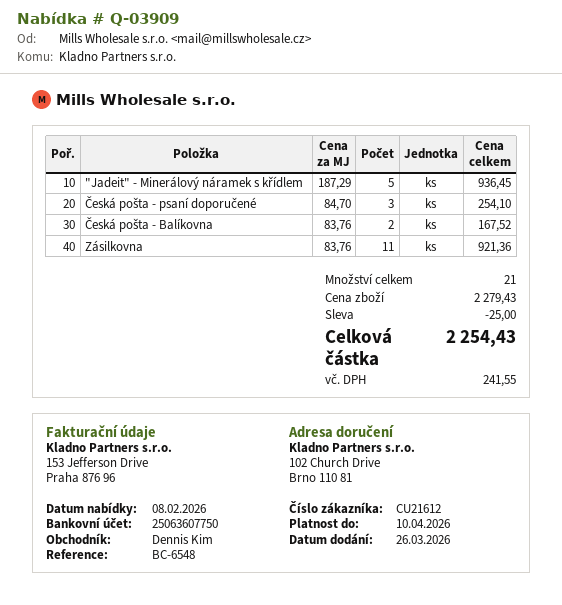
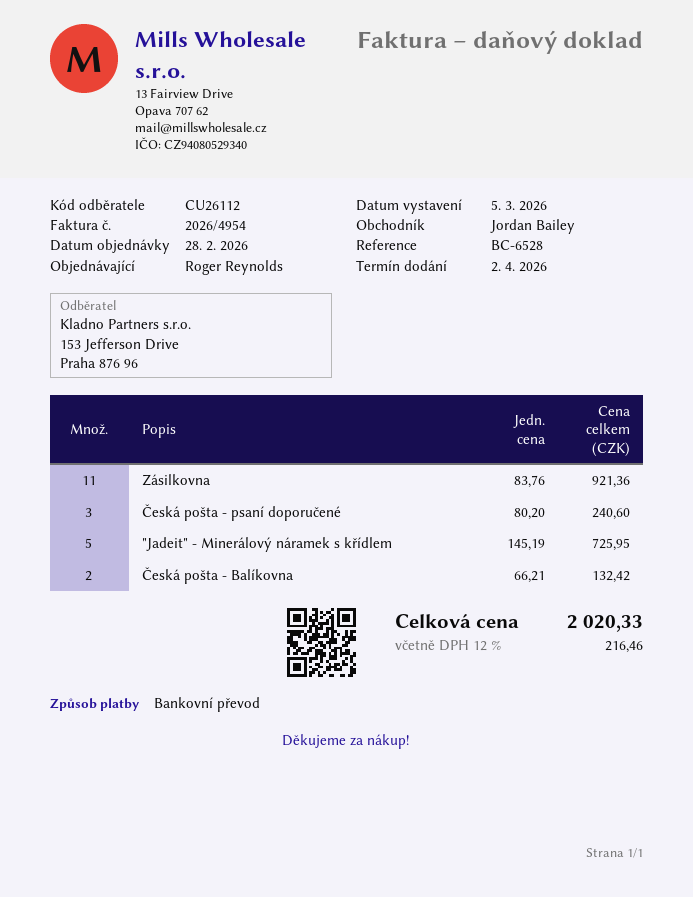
delivery date: 2026-03-26 -> 2026-04-02
customer number: CU21612 -> CU26112
reference: BC-6548 -> BC-6528
sales rep: Dennis Kim -> Jordan Bailey
"Jadeit" - Minerálový náramek s křídlem: 5 x 187.29 = 936.45 -> 5 x 145.19 = 725.95
Česká pošta - psaní doporučené: 3 x 84.70 = 254.10 -> 3 x 80.20 = 240.60
Česká pošta - Balíkovna: 2 x 83.76 = 167.52 -> 2 x 66.21 = 132.42
discount: 25.00 -> none
tax: 241.55 -> 216.46
total: 2254.43 -> 2020.33

